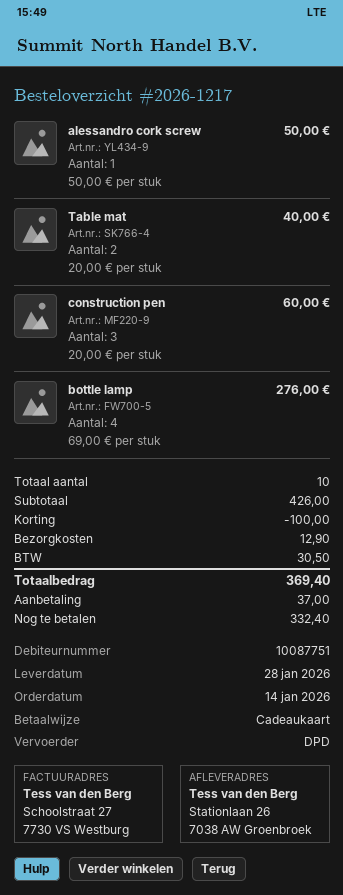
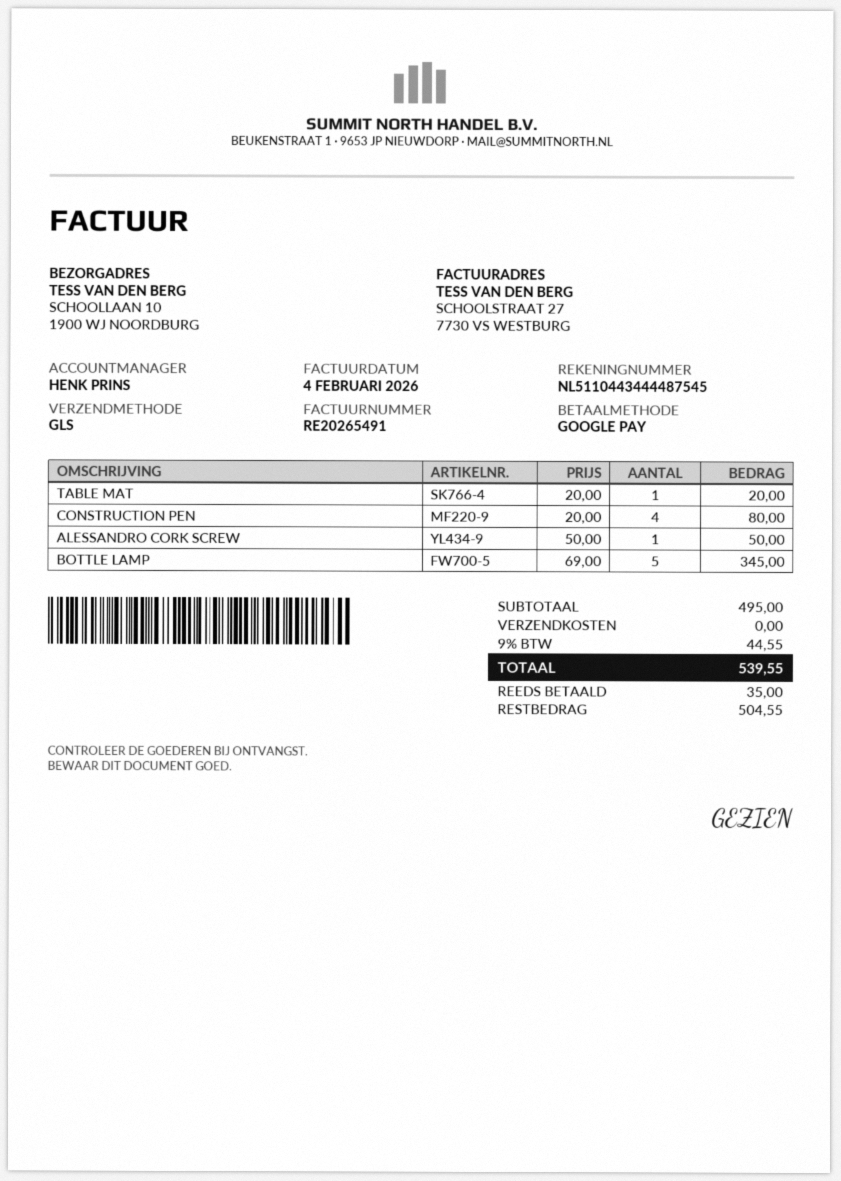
payment method: gift card -> Google Pay
shipping method: DPD -> GLS
ship to: Stationlaan 26, 7038 AW Groenbroek -> SCHOOLLAAN 10, 1900 WJ NOORDBURG
Table mat: 2 x 20.00 = 40.00 -> 1 x 20.00 = 20.00
construction pen: 3 x 20.00 = 60.00 -> 4 x 20.00 = 80.00
bottle lamp: 4 x 69.00 = 276.00 -> 5 x 69.00 = 345.00
subtotal: 426.00 -> 495.00
discount: 100.00 -> none
shipping: 12.90 -> 0.00
tax: 30.50 -> 44.55
total: 369.40 -> 539.55
deposit: 37.00 -> 35.00
balance: 332.40 -> 504.55

